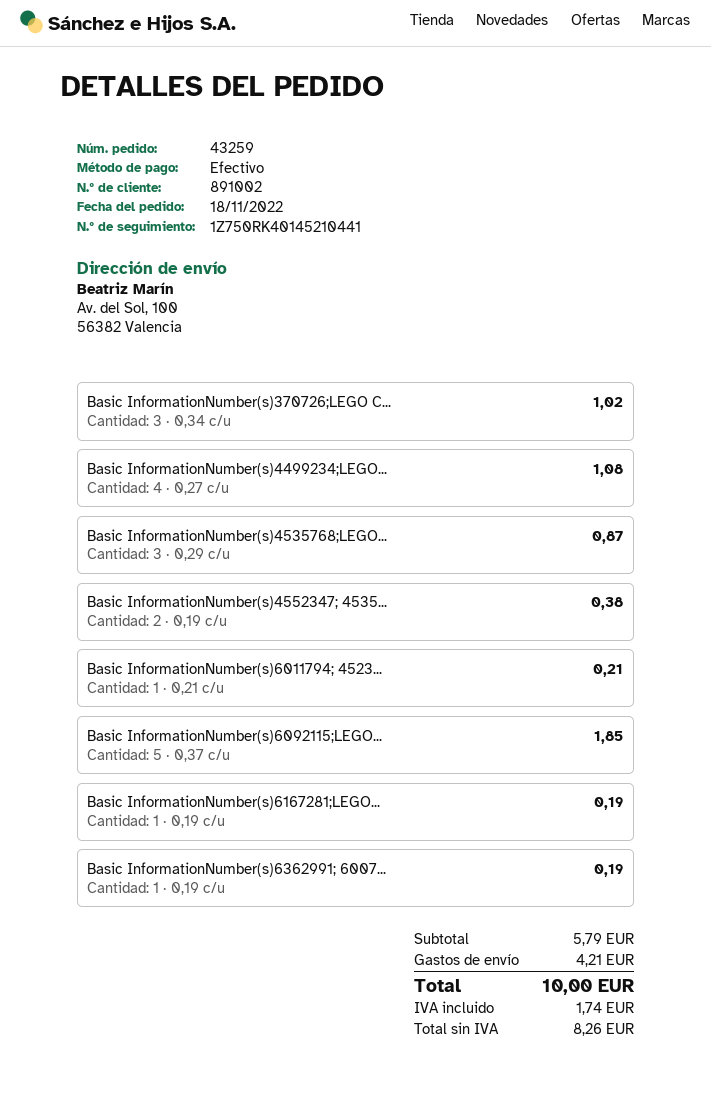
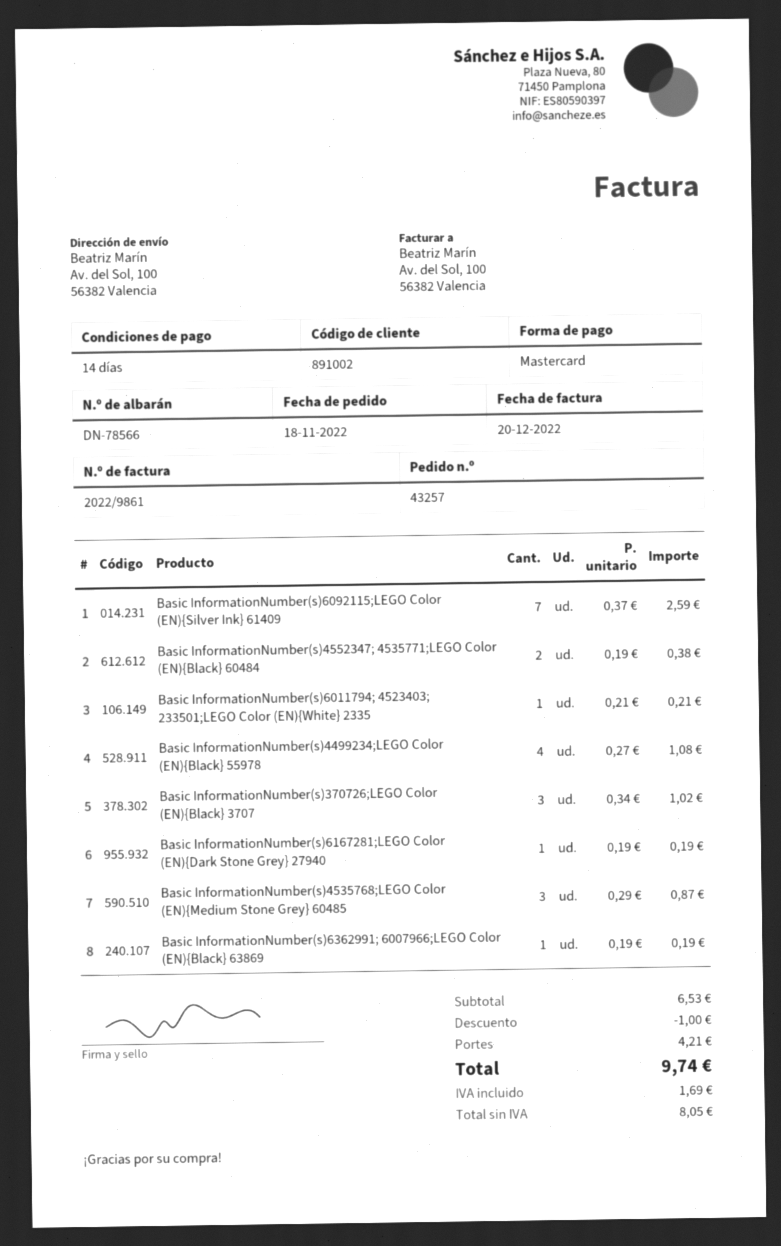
order number: 43259 -> 43257
payment method: cash -> Mastercard
Basic InformationNumber(s)6092115;LEGO...: 5 x 0.37 = 1.85 -> 7 x 0.37 = 2.59
subtotal: 5.79 -> 6.53
discount: none -> 1.00
net: 8.26 -> 8.05
tax: 1.74 -> 1.69
total: 10.00 -> 9.74

